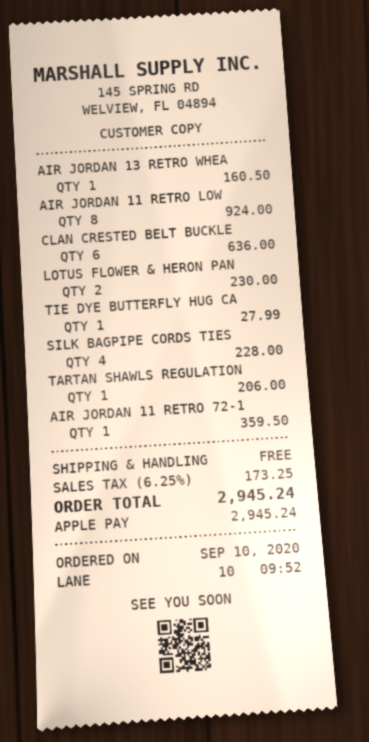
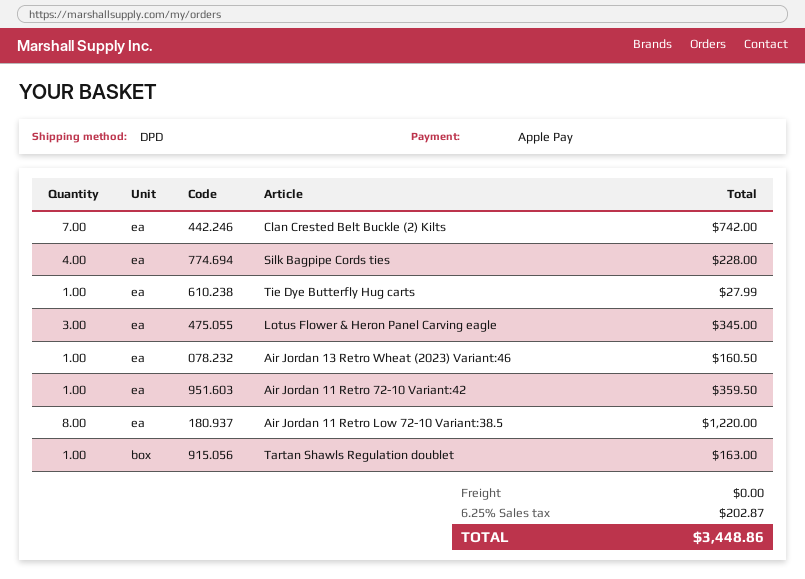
AIR JORDAN 11 RETRO LOW: 8 for 924.00 -> 8 for 1220.00
CLAN CRESTED BELT BUCKLE: 6 for 636.00 -> 7 for 742.00
LOTUS FLOWER & HERON PAN: 2 for 230.00 -> 3 for 345.00
TARTAN SHAWLS REGULATION: 1 for 206.00 -> 1 for 163.00
tax: 6.25% = 173.25 -> 6.25% = 202.87
total: 2945.24 -> 3448.86

